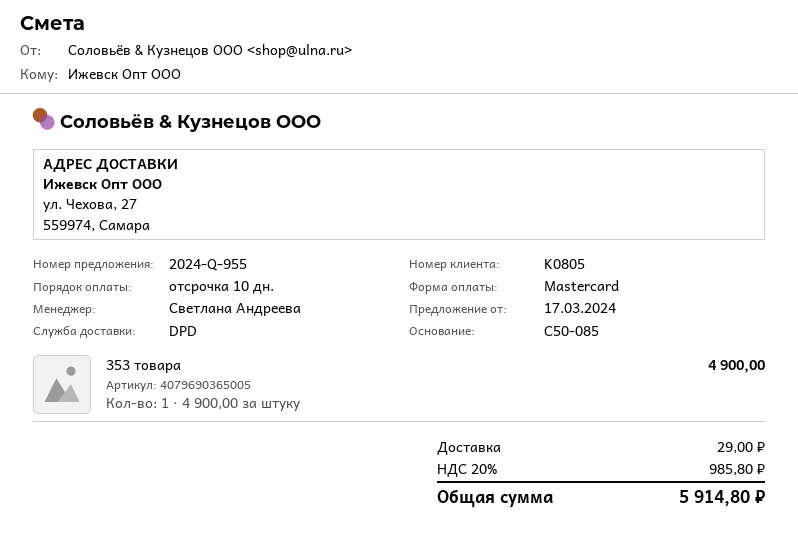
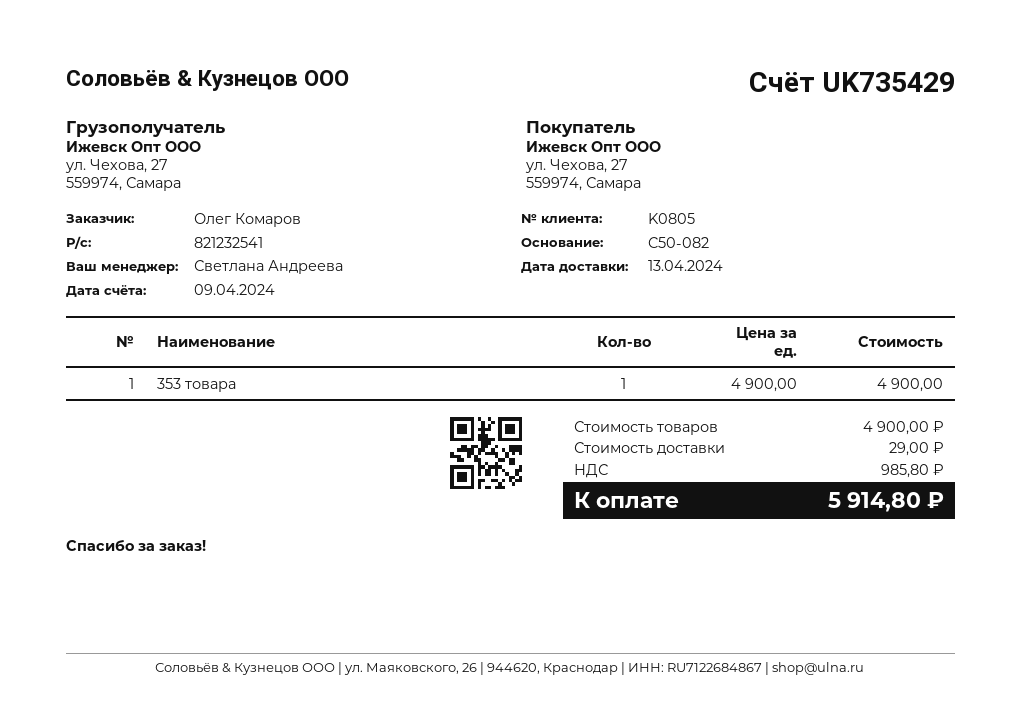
reference: C50-085 -> C50-082

